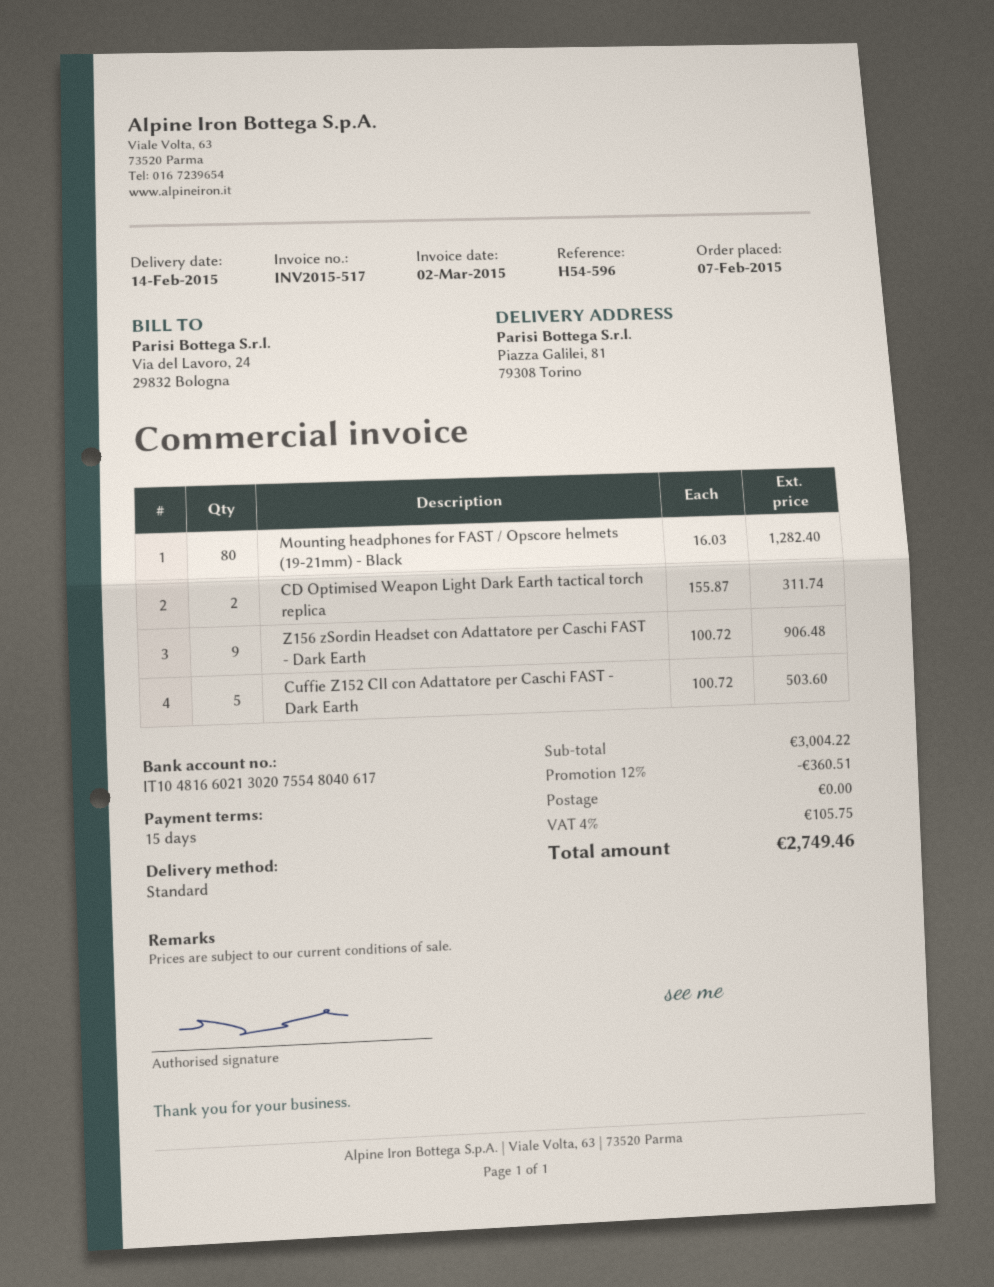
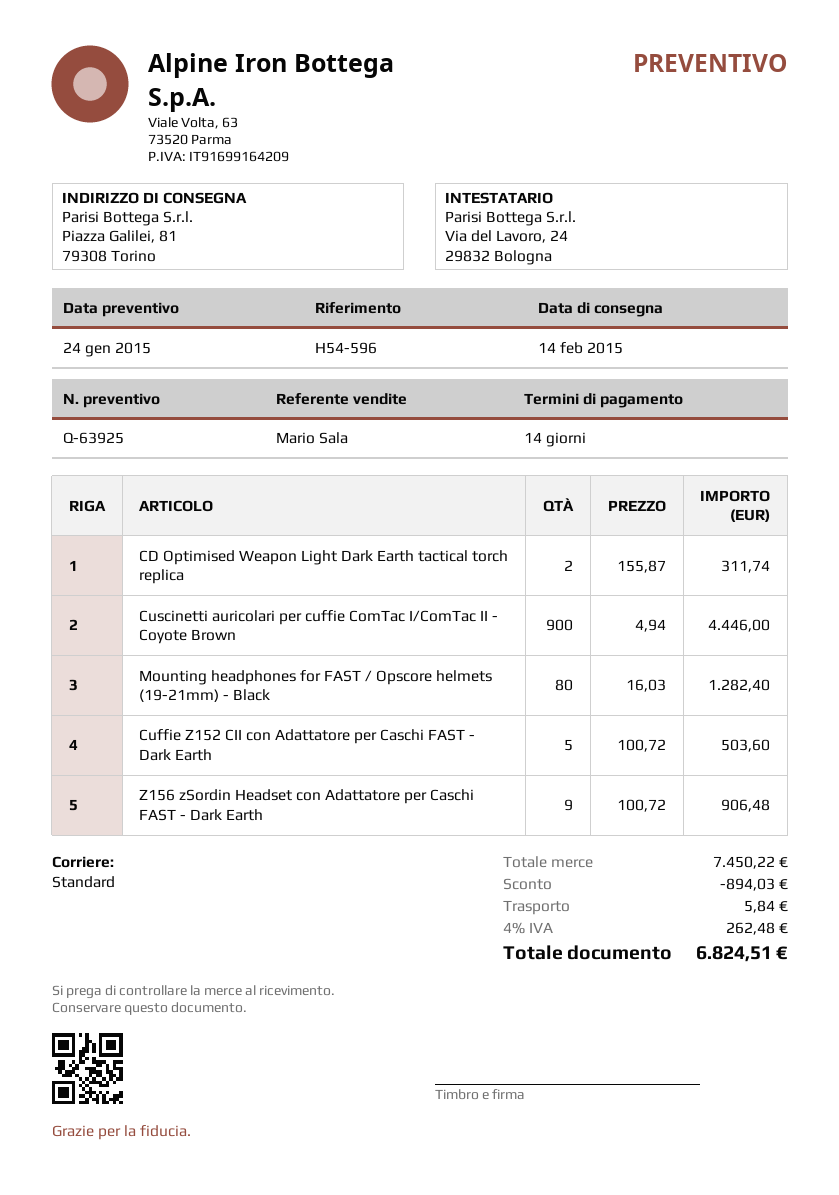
payment terms: 15 days -> 14 days
Cuscinetti auricolari per cuffie ComTac I/ComTac II - Coyote Brown: none -> 900 x 4.94 = 4446.00
subtotal: 3004.22 -> 7450.22
discount: 360.51 -> 894.03
shipping: 0.00 -> 5.84
tax: 4% = 105.75 -> 4% = 262.48
total: 2749.46 -> 6824.51

